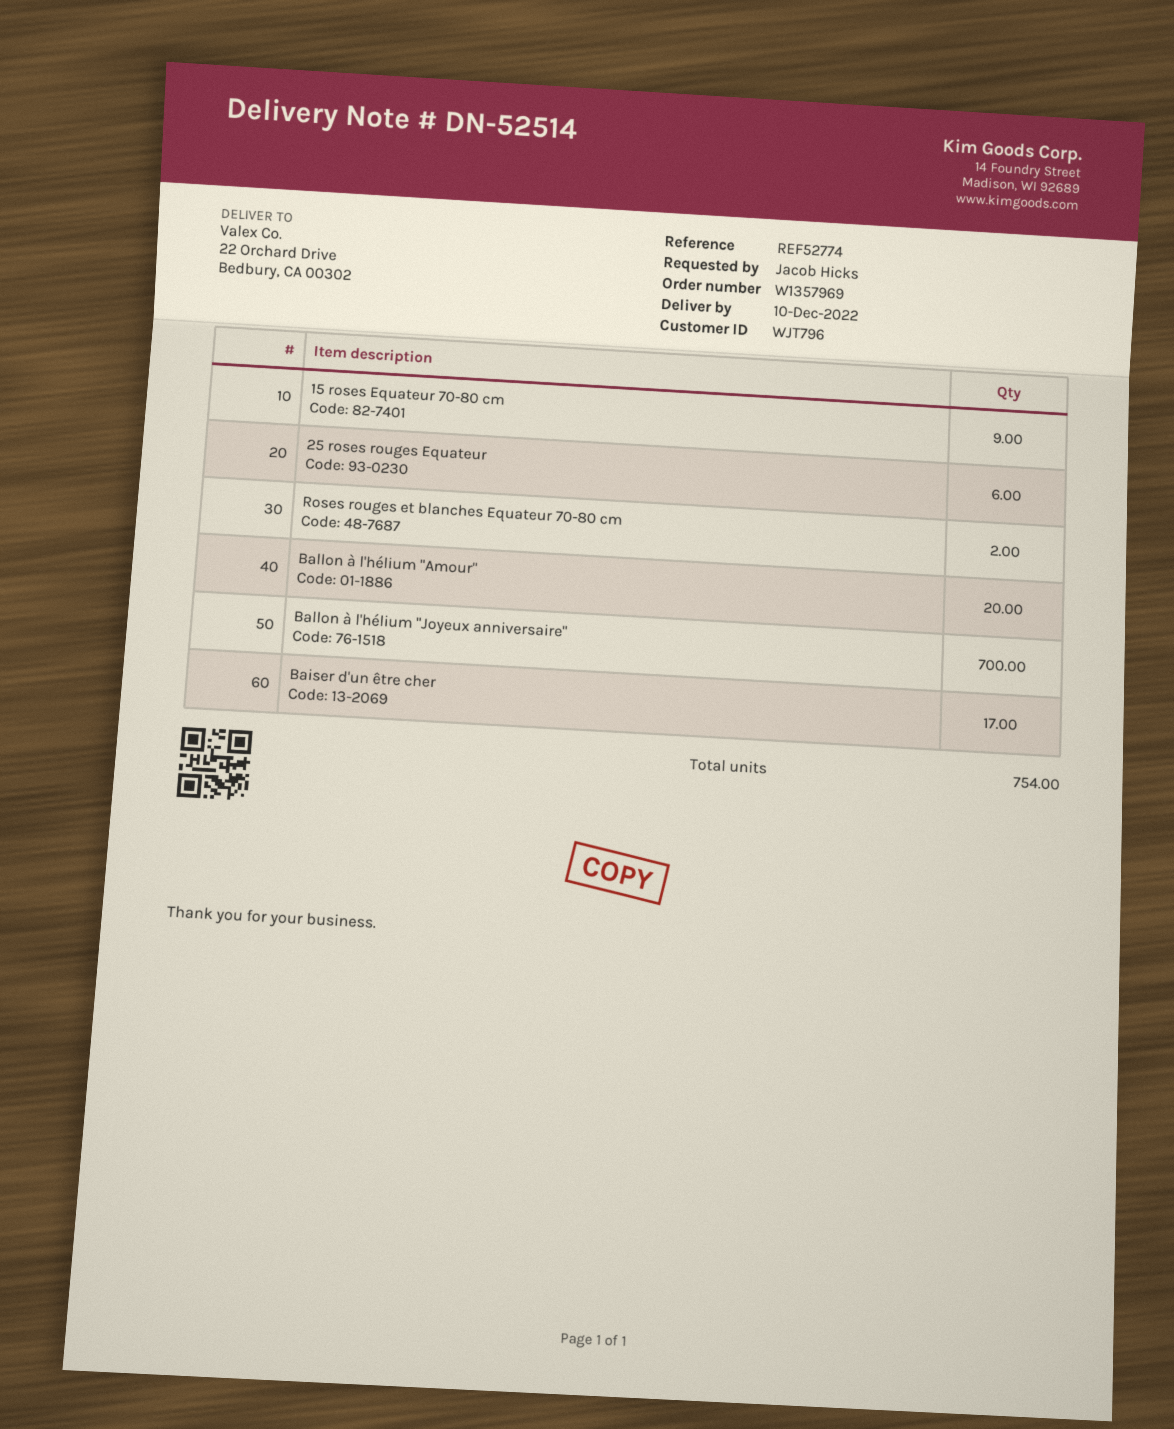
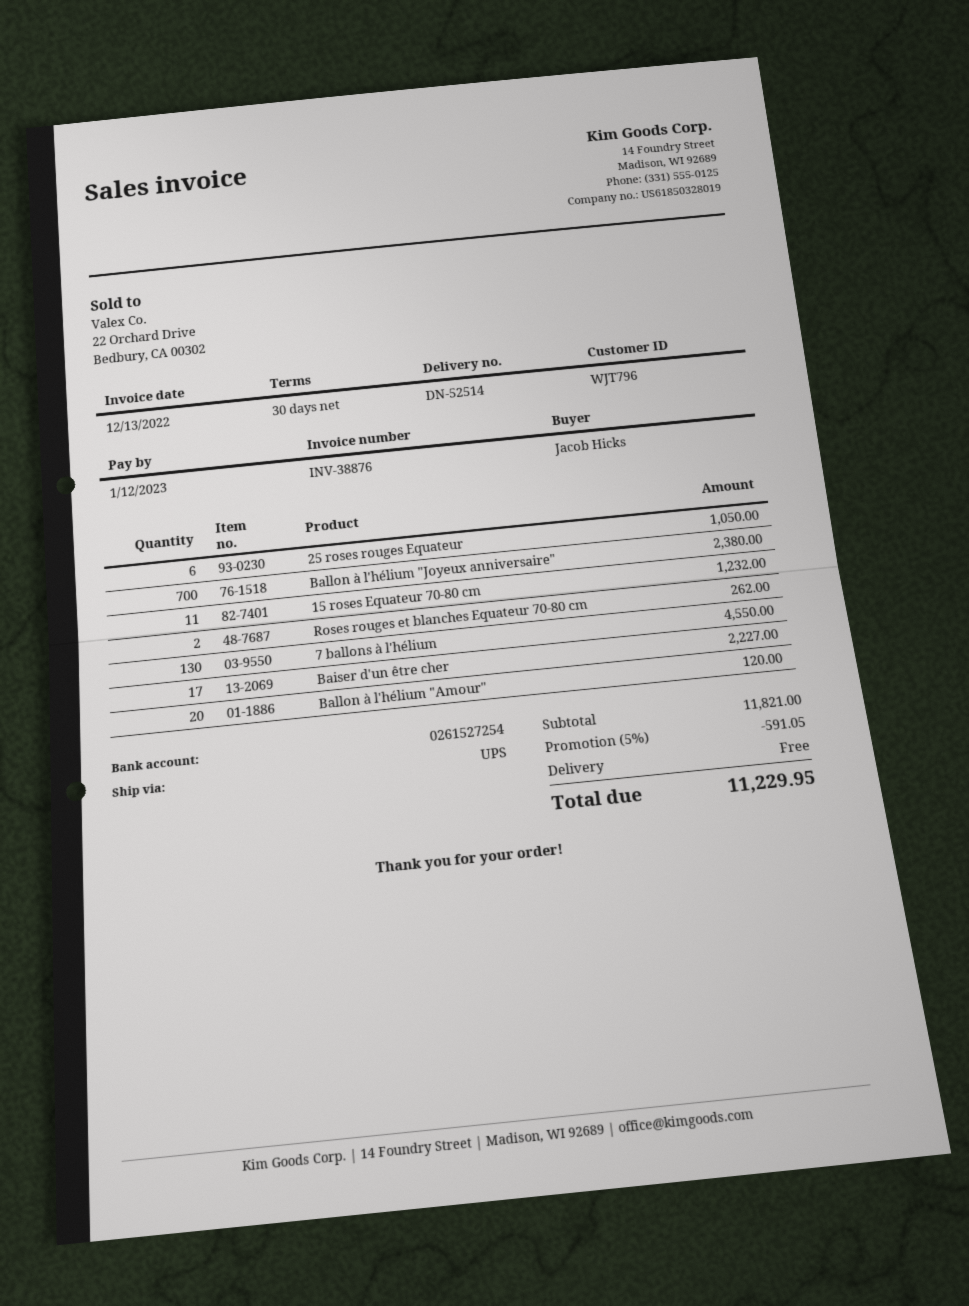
15 roses Equateur 70-80 cm: 9 -> 11
7 ballons à l'hélium: none -> 130

